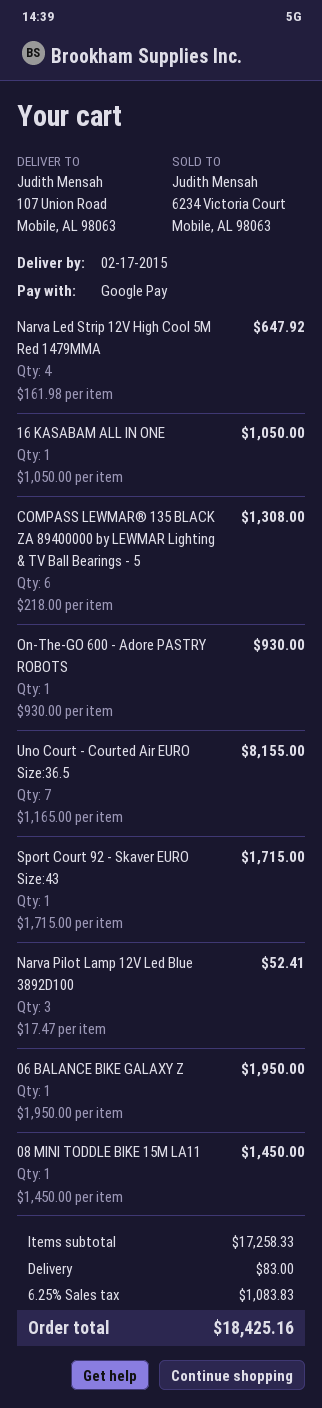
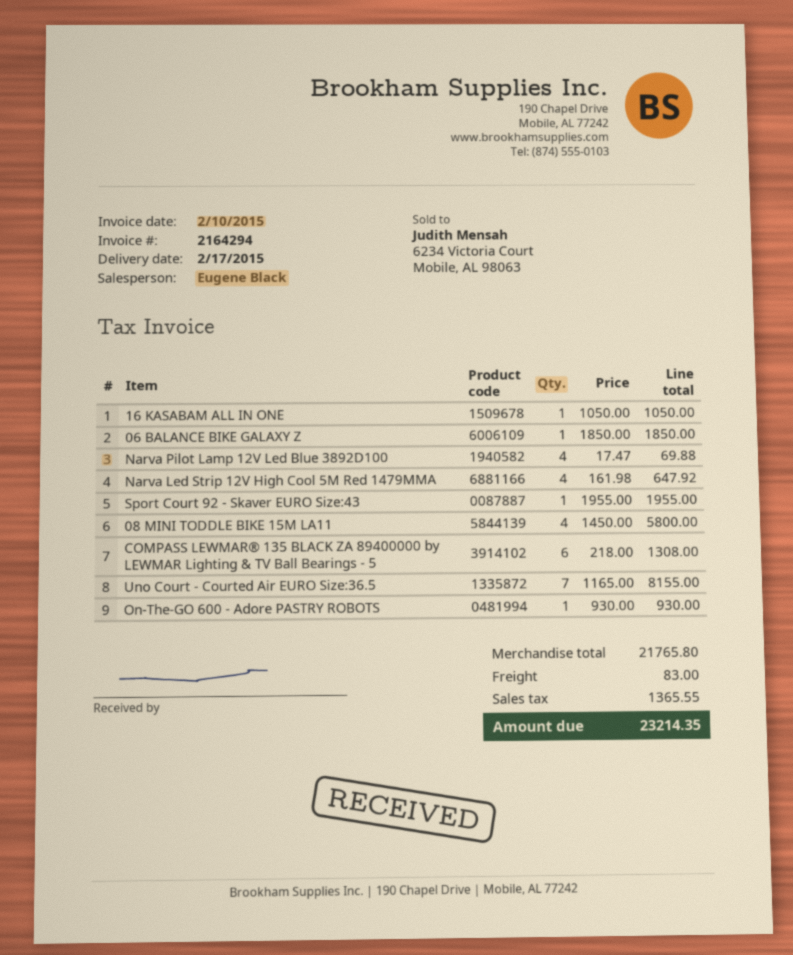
Sport Court 92 - Skaver EURO Size:43: 1 x 1715.00 = 1715.00 -> 1 x 1955.00 = 1955.00
Narva Pilot Lamp 12V Led Blue 3892D100: 3 x 17.47 = 52.41 -> 4 x 17.47 = 69.88
06 BALANCE BIKE GALAXY Z: 1 x 1950.00 = 1950.00 -> 1 x 1850.00 = 1850.00
08 MINI TODDLE BIKE 15M LA11: 1 x 1450.00 = 1450.00 -> 4 x 1450.00 = 5800.00
subtotal: 17258.33 -> 21765.80
tax: 1083.83 -> 1365.55
total: 18425.16 -> 23214.35

